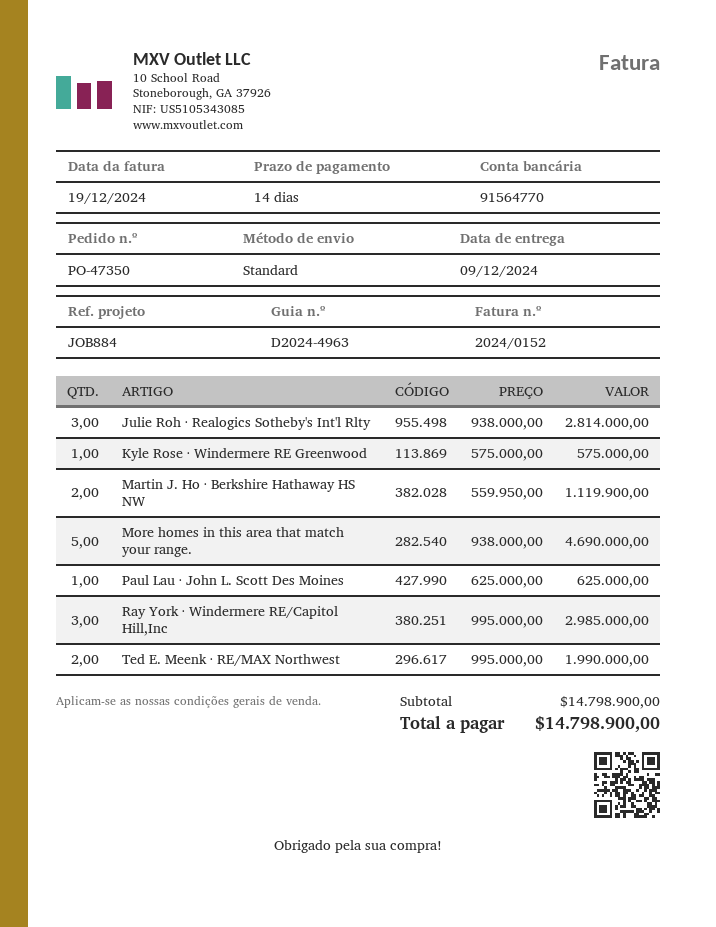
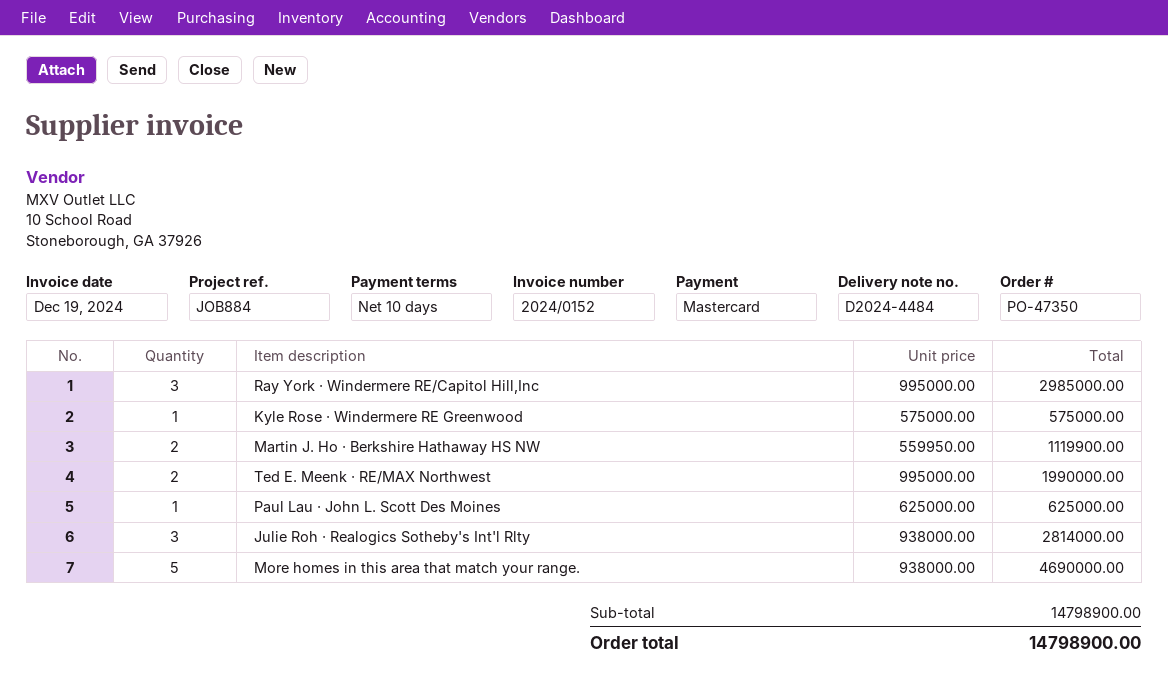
delivery note number: D2024-4963 -> D2024-4484
payment terms: 14 days -> 10 days

